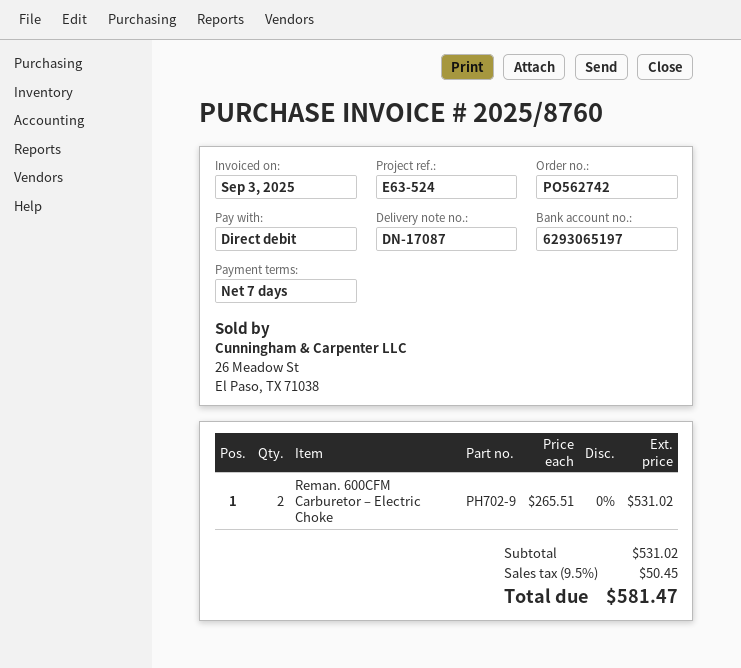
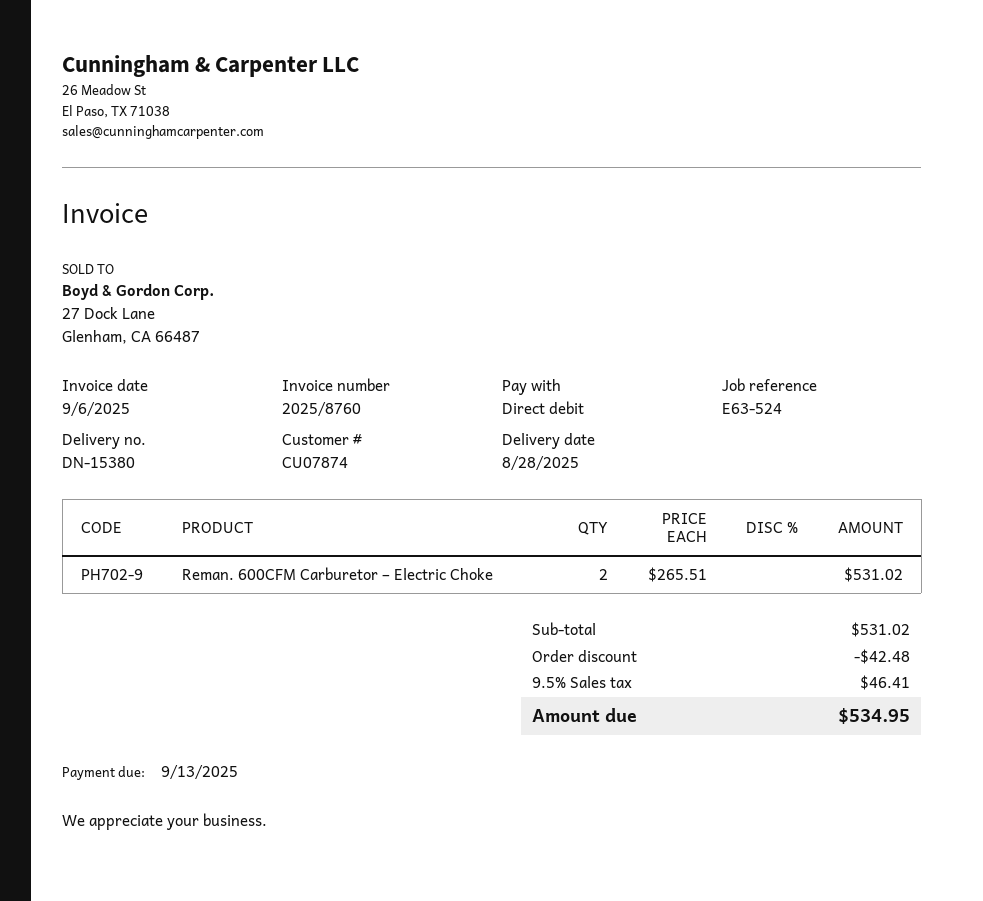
delivery note number: DN-17087 -> DN-15380
invoice date: 2025-09-03 -> 2025-09-06
discount: none -> 42.48
tax: 9.5% = 50.45 -> 9.5% = 46.41
total: 581.47 -> 534.95

